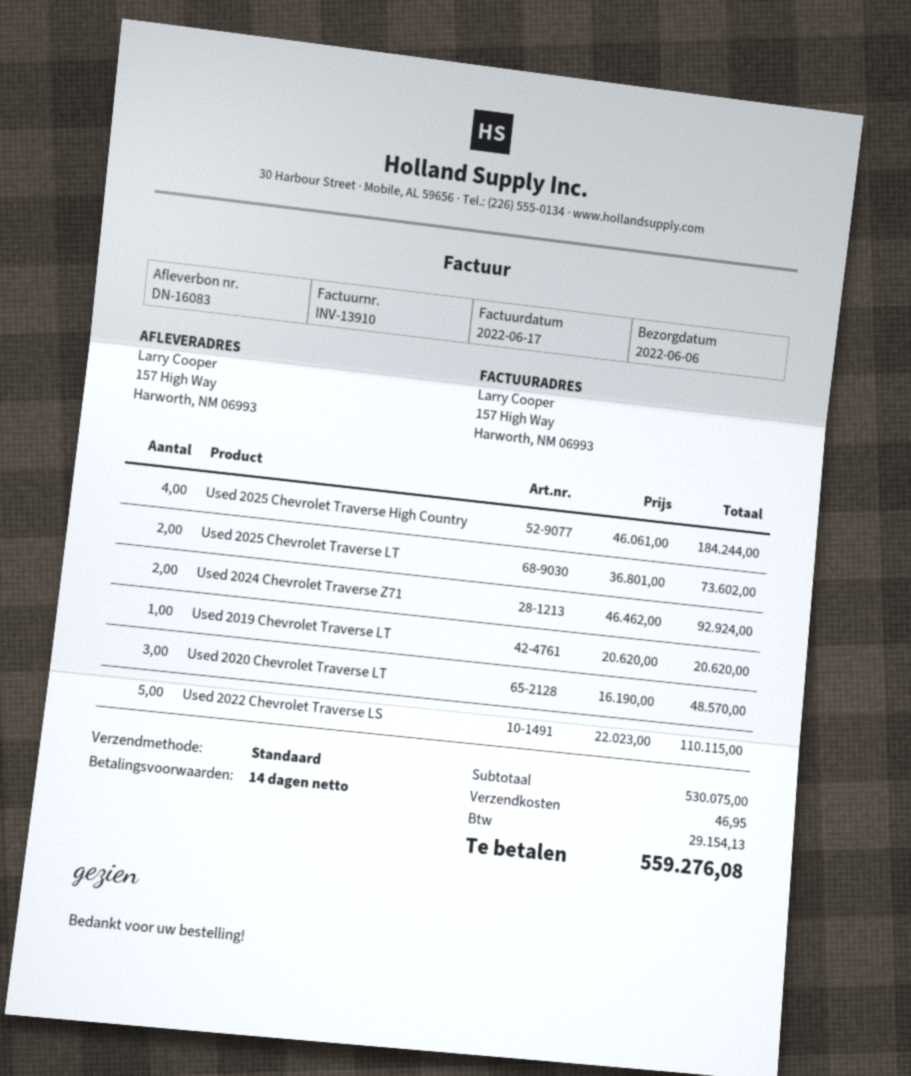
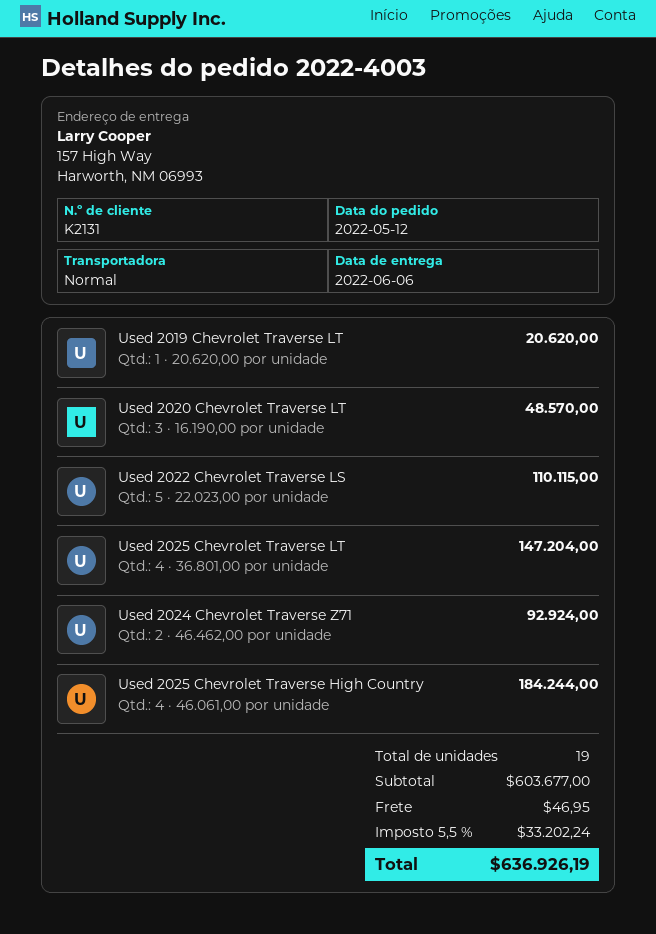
Used 2025 Chevrolet Traverse LT: 2 x 36801.00 = 73602.00 -> 4 x 36801.00 = 147204.00
subtotal: 530075.00 -> 603677.00
tax: 29154.13 -> 33202.24
total: 559276.08 -> 636926.19

